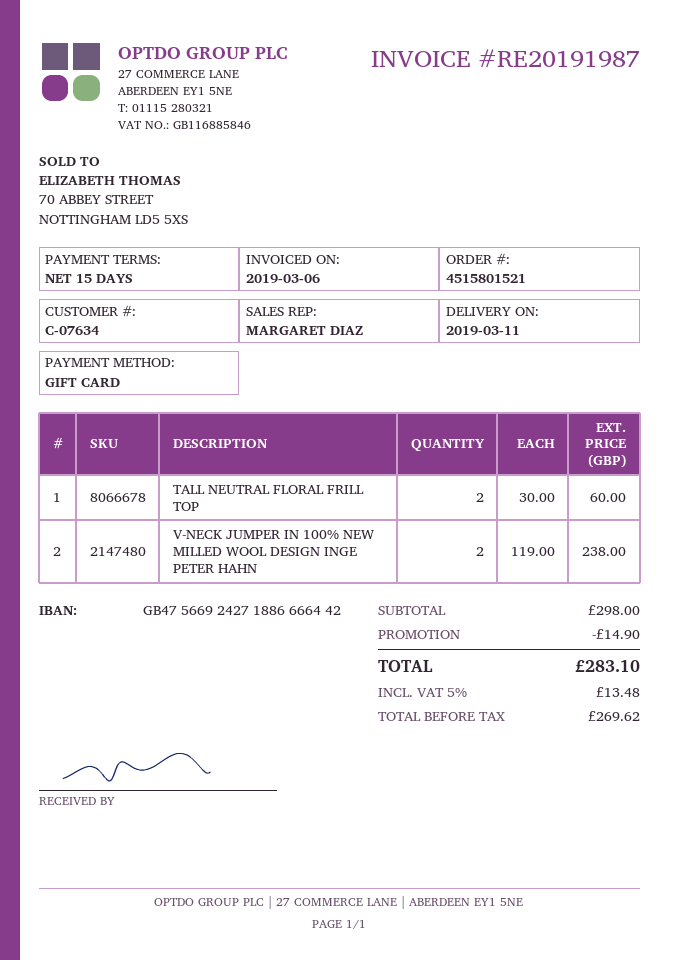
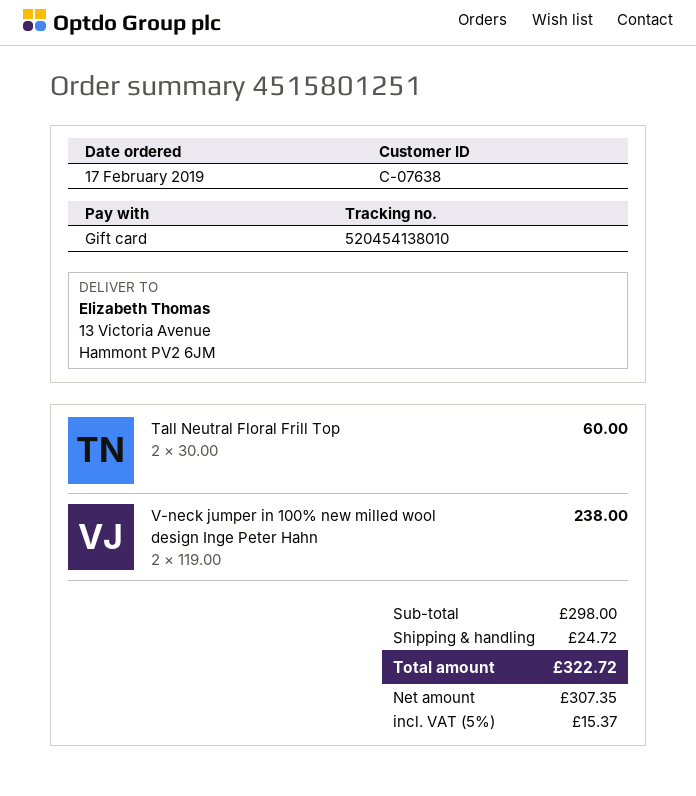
order number: 4515801521 -> 4515801251
customer number: C-07634 -> C-07638
discount: 14.90 -> none
shipping: none -> 24.72
net: 269.62 -> 307.35
tax: 5% = 13.48 -> 5% = 15.37
total: 283.10 -> 322.72

